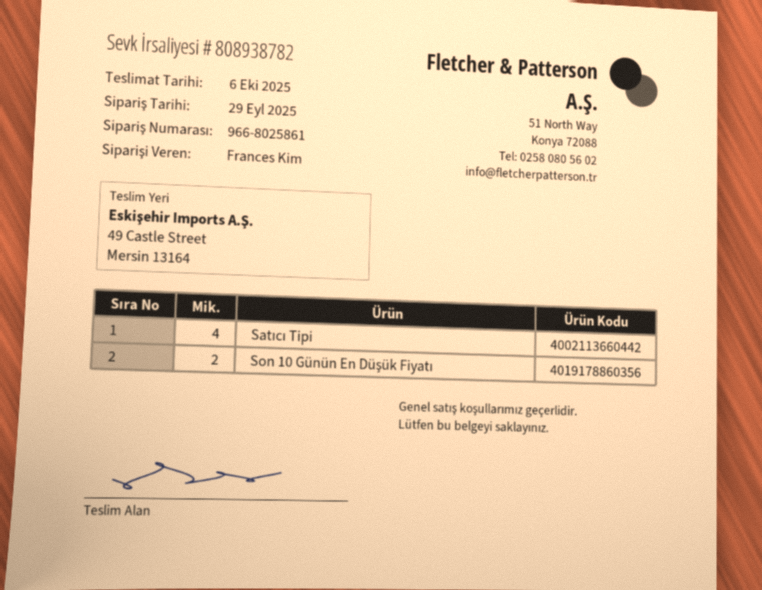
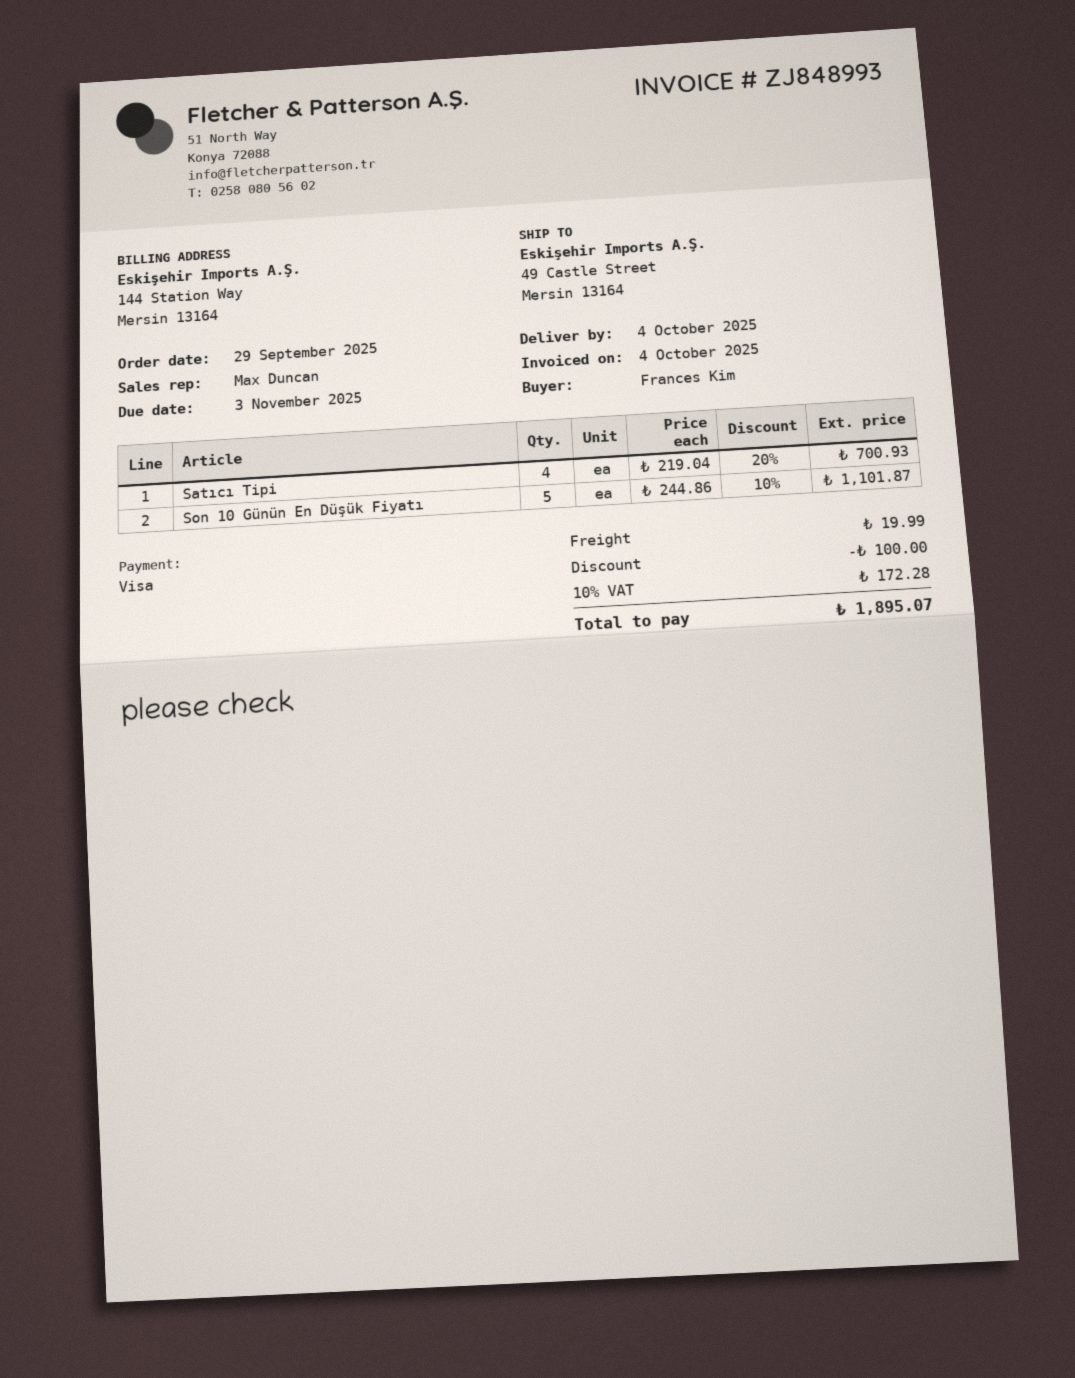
delivery date: 2025-10-06 -> 2025-10-04
Son 10 Günün En Düşük Fiyatı: 2 -> 5

